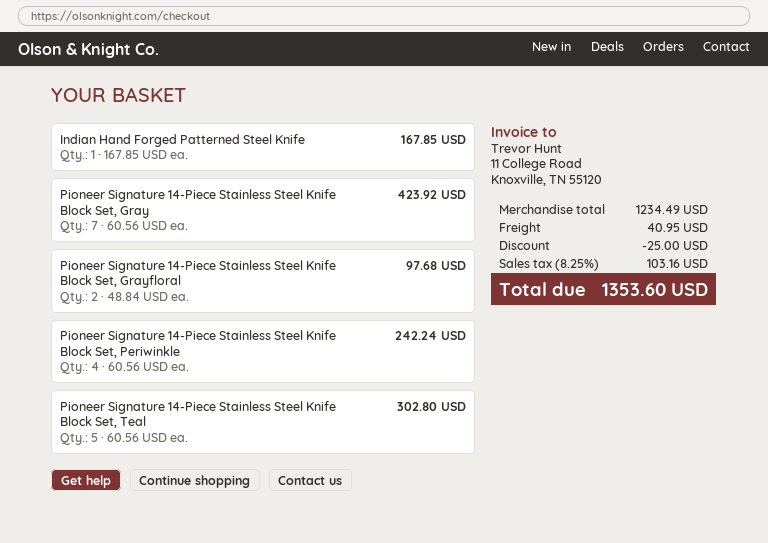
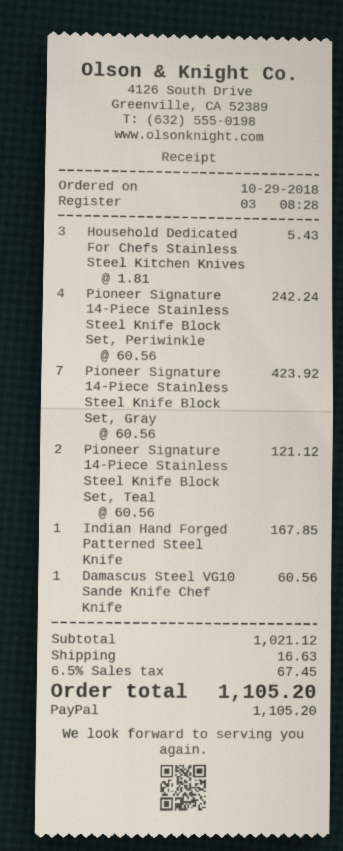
Pioneer Signature 14-Piece Stainless Steel Knife Block Set, Grayfloral: 2 x 48.84 = 97.68 -> none
Pioneer Signature 14-Piece Stainless Steel Knife Block Set, Teal: 5 x 60.56 = 302.80 -> 2 x 60.56 = 121.12
Household Dedicated For Chefs Stainless Steel Kitchen Knives: none -> 3 x 1.81 = 5.43
Damascus Steel VG10 Sande Knife Chef Knife: none -> 1 x 60.56 = 60.56
subtotal: 1234.49 -> 1021.12
discount: 25.00 -> none
shipping: 40.95 -> 16.63
tax: 8.25% = 103.16 -> 6.5% = 67.45
total: 1353.60 -> 1105.20

